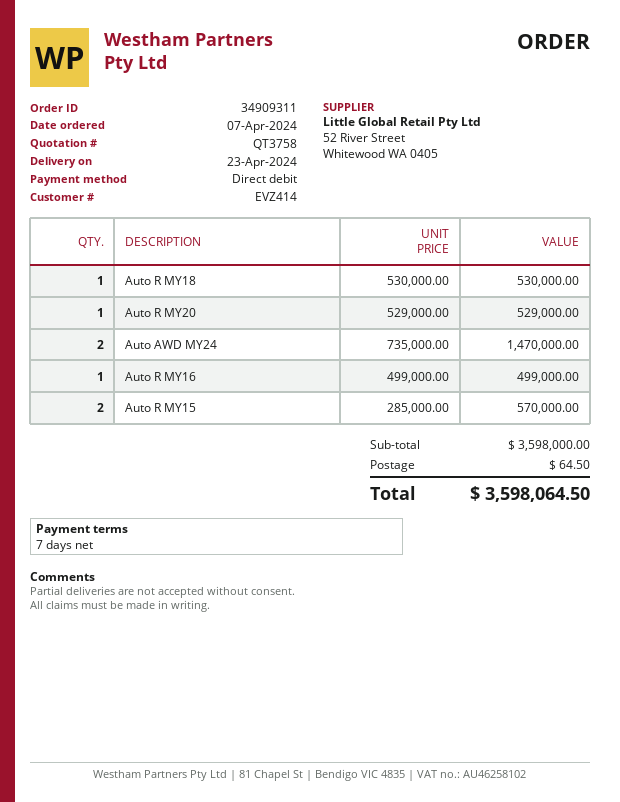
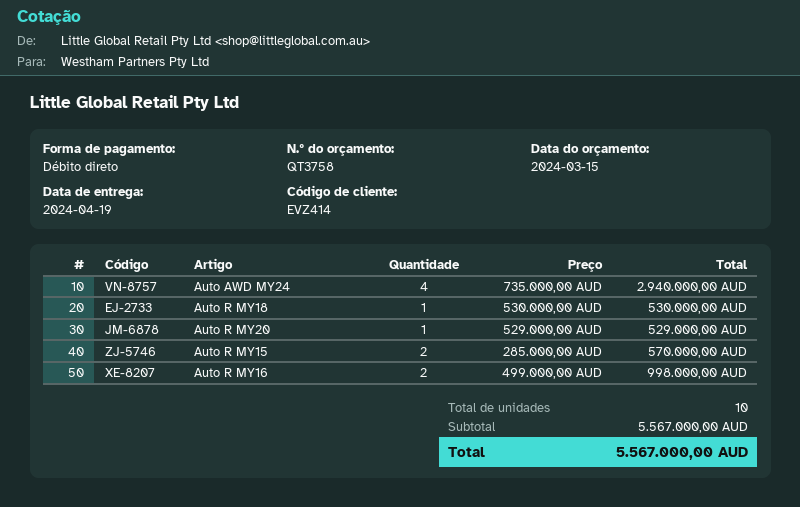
delivery date: 2024-04-23 -> 2024-04-19
Auto AWD MY24: 2 x 735000.00 = 1470000.00 -> 4 x 735000.00 = 2940000.00
Auto R MY16: 1 x 499000.00 = 499000.00 -> 2 x 499000.00 = 998000.00
subtotal: 3598000.00 -> 5567000.00
shipping: 64.50 -> none
total: 3598064.50 -> 5567000.00

